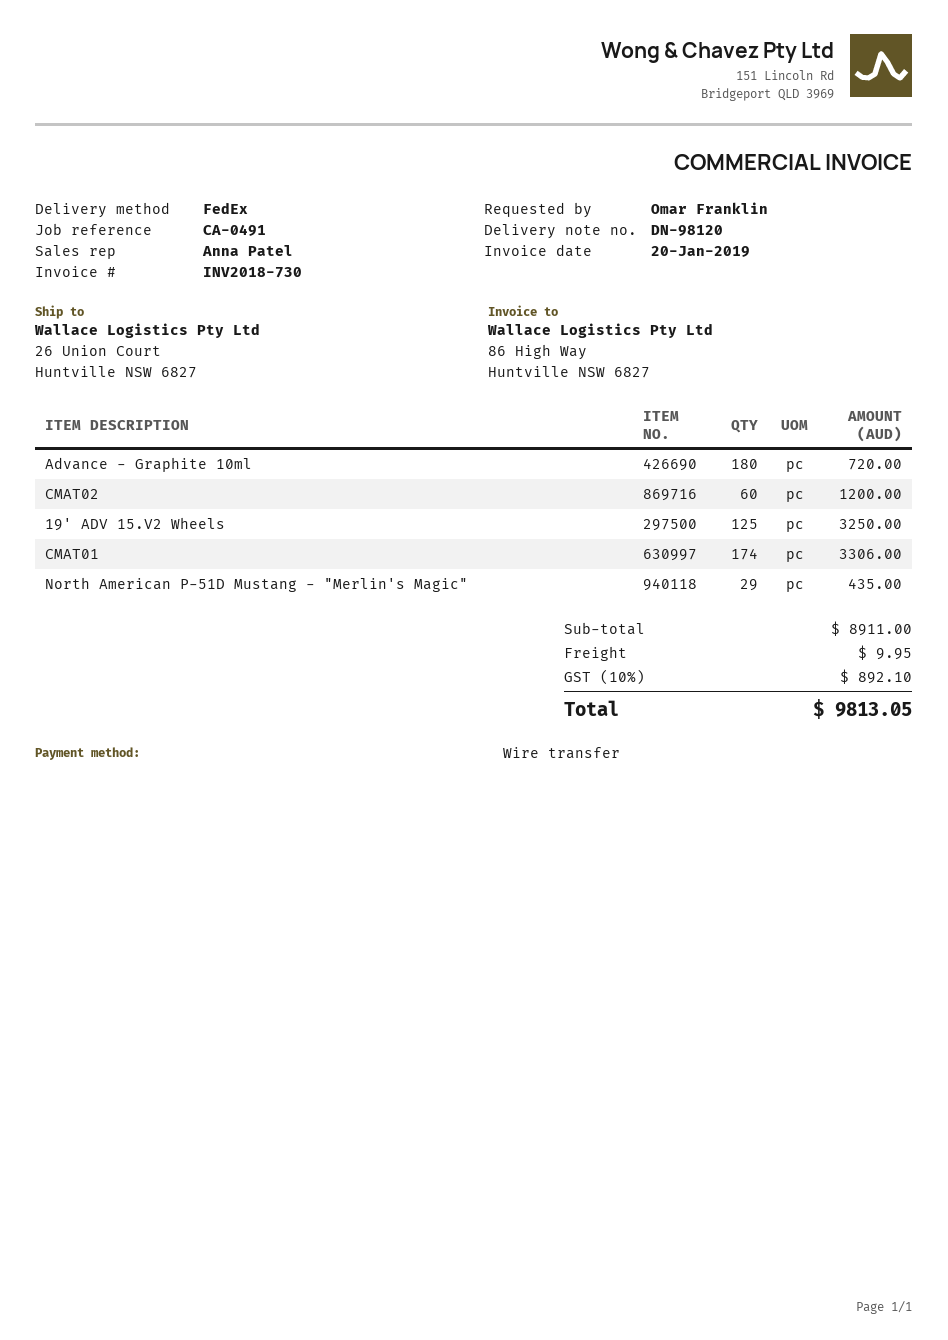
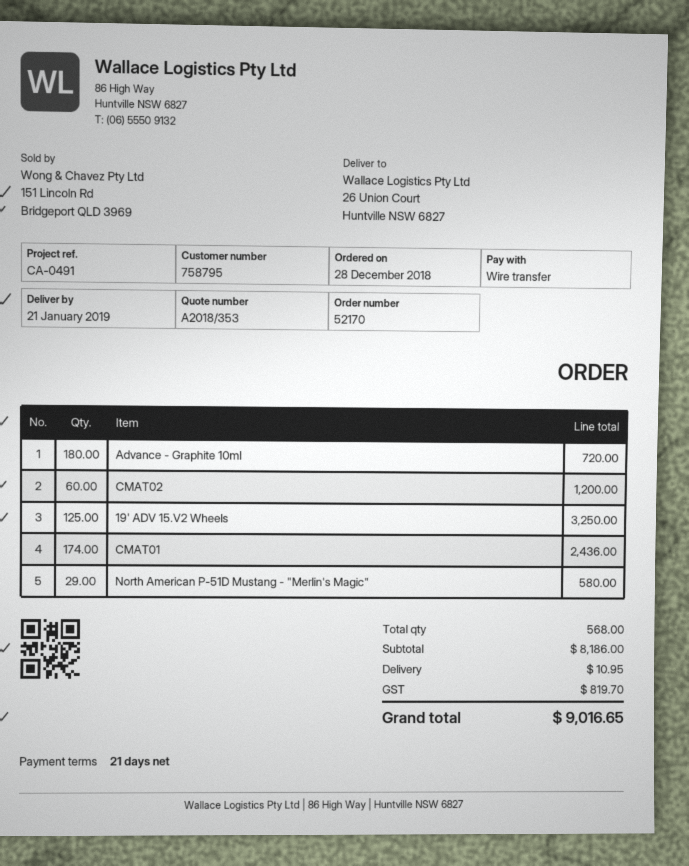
CMAT01: 174 for 3306.00 -> 174 for 2436.00
North American P-51D Mustang - "Merlin's Magic": 29 for 435.00 -> 29 for 580.00
subtotal: 8911.00 -> 8186.00
shipping: 9.95 -> 10.95
tax: 892.10 -> 819.70
total: 9813.05 -> 9016.65

